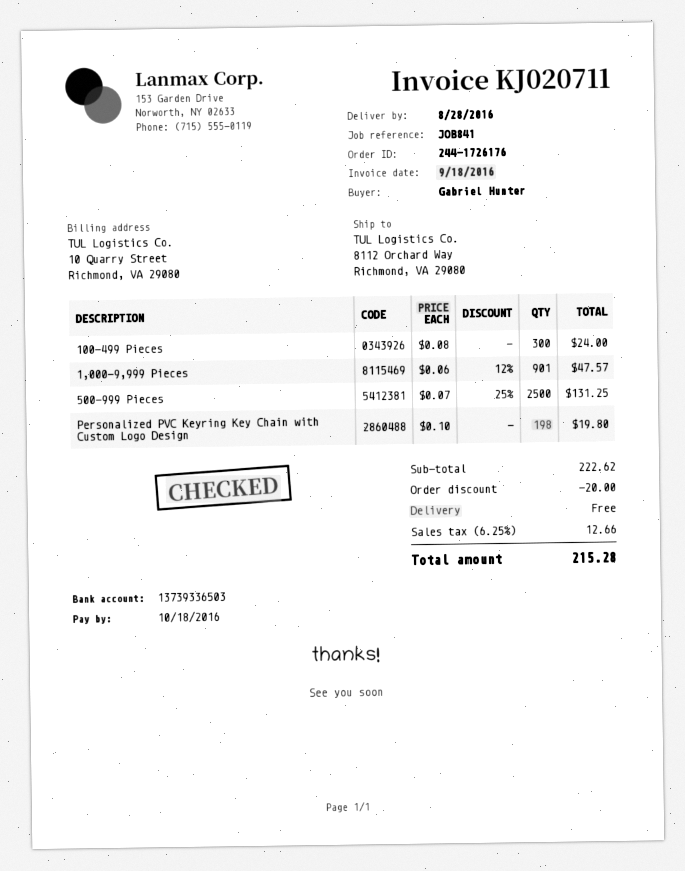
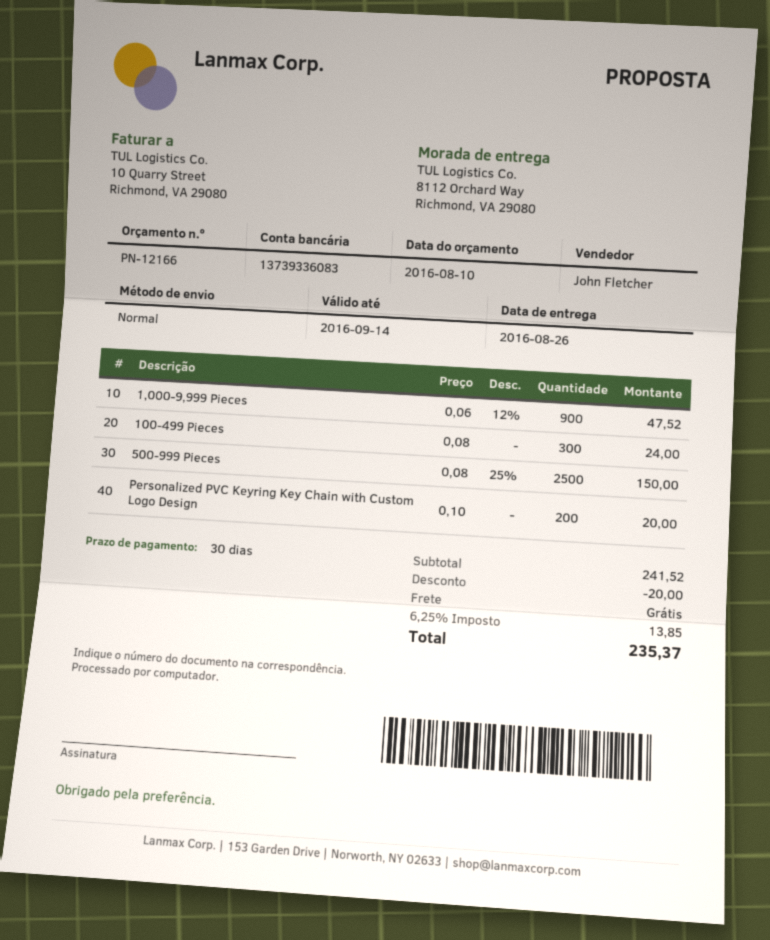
delivery date: 2016-08-28 -> 2016-08-26
bank account: 13739336503 -> 13739336083
1,000-9,999 Pieces: 901 x 0.06 - 12% = 47.57 -> 900 x 0.06 - 12% = 47.52
500-999 Pieces: 2500 x 0.07 - 25% = 131.25 -> 2500 x 0.08 - 25% = 150.00
Personalized PVC Keyring Key Chain with Custom Logo Design: 198 x 0.10 = 19.80 -> 200 x 0.10 = 20.00
subtotal: 222.62 -> 241.52
tax: 6.25% = 12.66 -> 6.25% = 13.85
total: 215.28 -> 235.37

